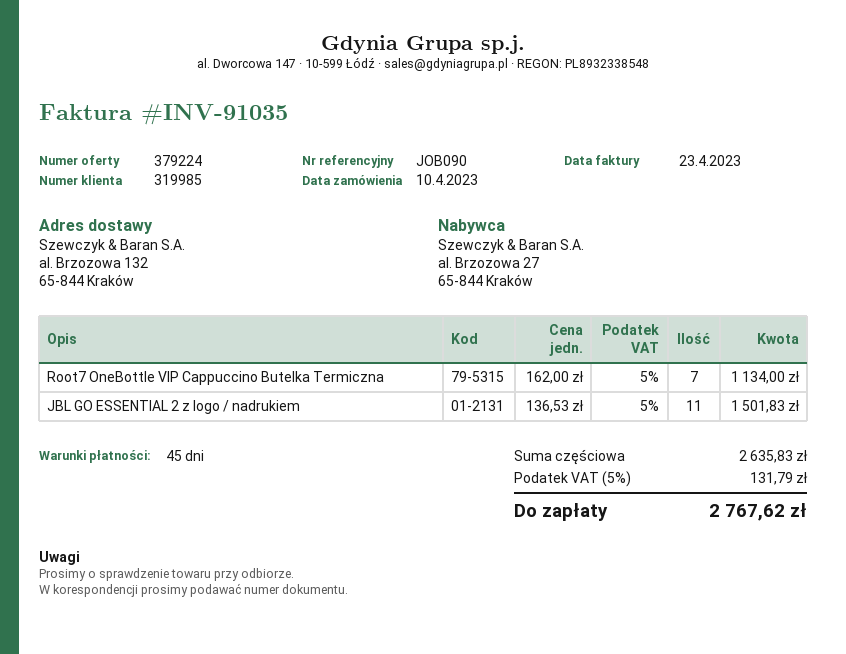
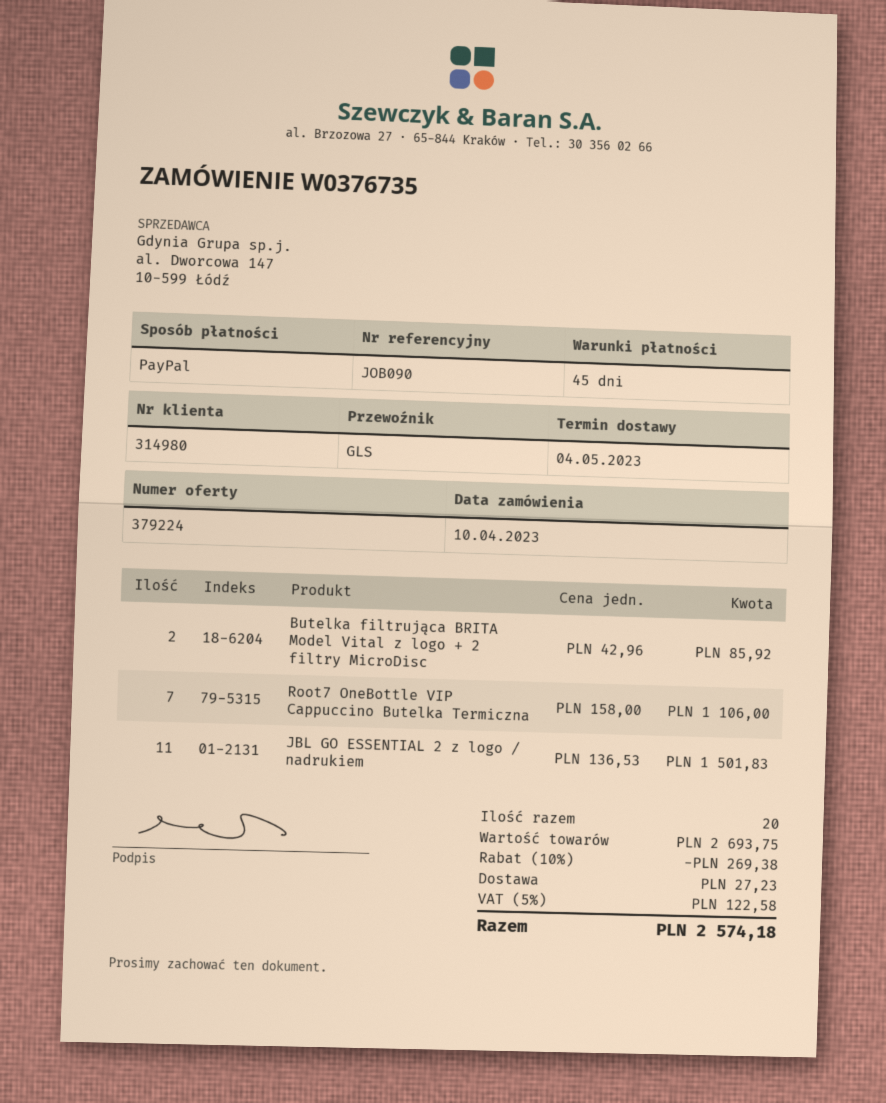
customer number: 319985 -> 314980
Root7 OneBottle VIP Cappuccino Butelka Termiczna: 7 x 162.00 = 1134.00 -> 7 x 158.00 = 1106.00
Butelka filtrująca BRITA Model Vital z logo + 2 filtry MicroDisc: none -> 2 x 42.96 = 85.92
subtotal: 2635.83 -> 2693.75
discount: none -> 10% = 269.38
shipping: none -> 27.23
tax: 5% = 131.79 -> 5% = 122.58
total: 2767.62 -> 2574.18

